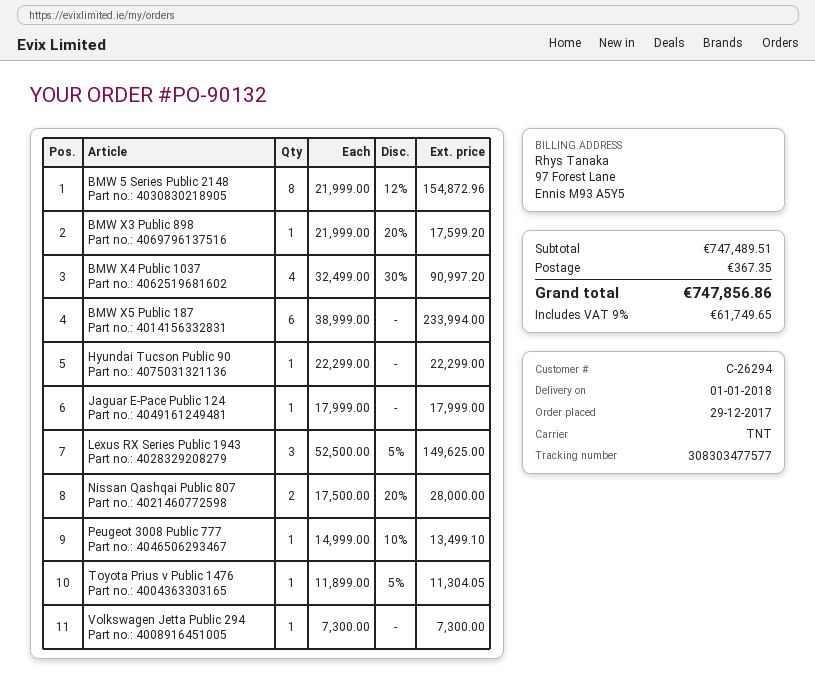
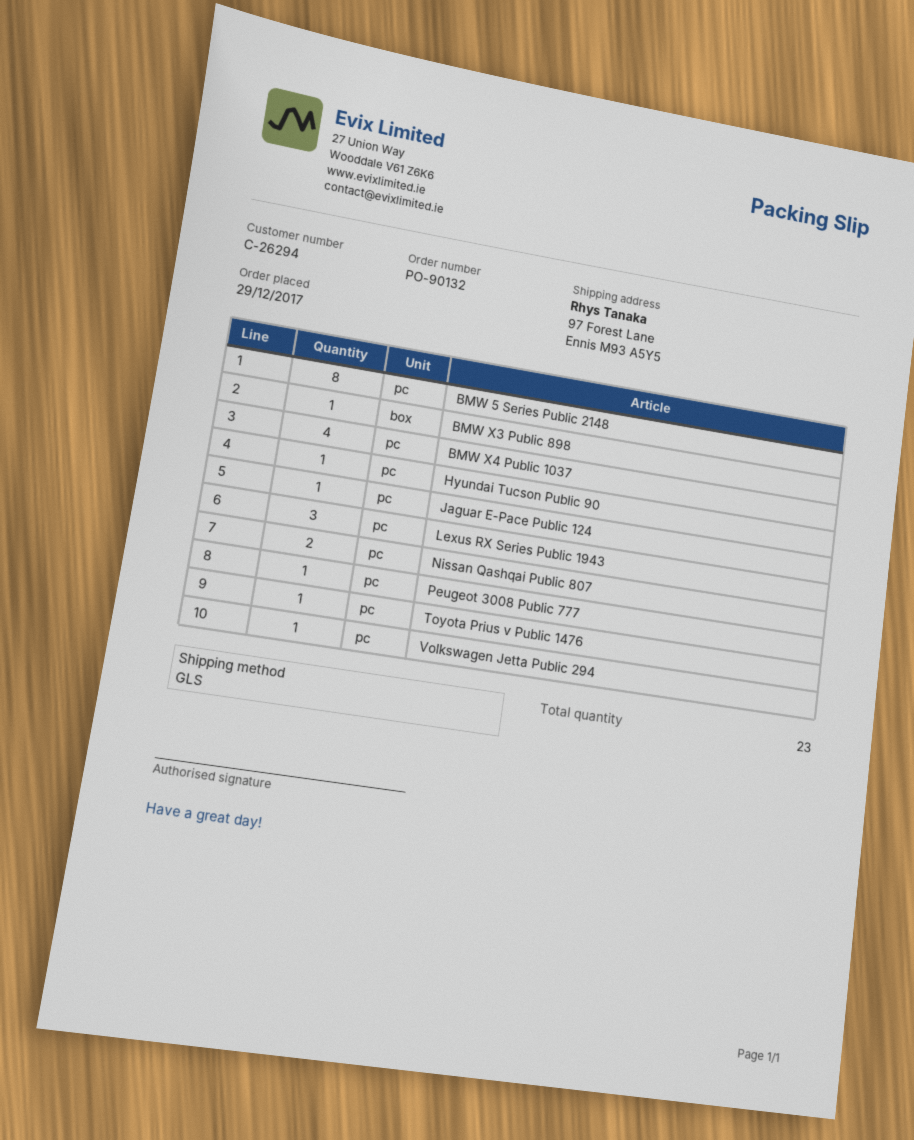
shipping method: TNT -> GLS
BMW X5 Public 187: 6 -> none

